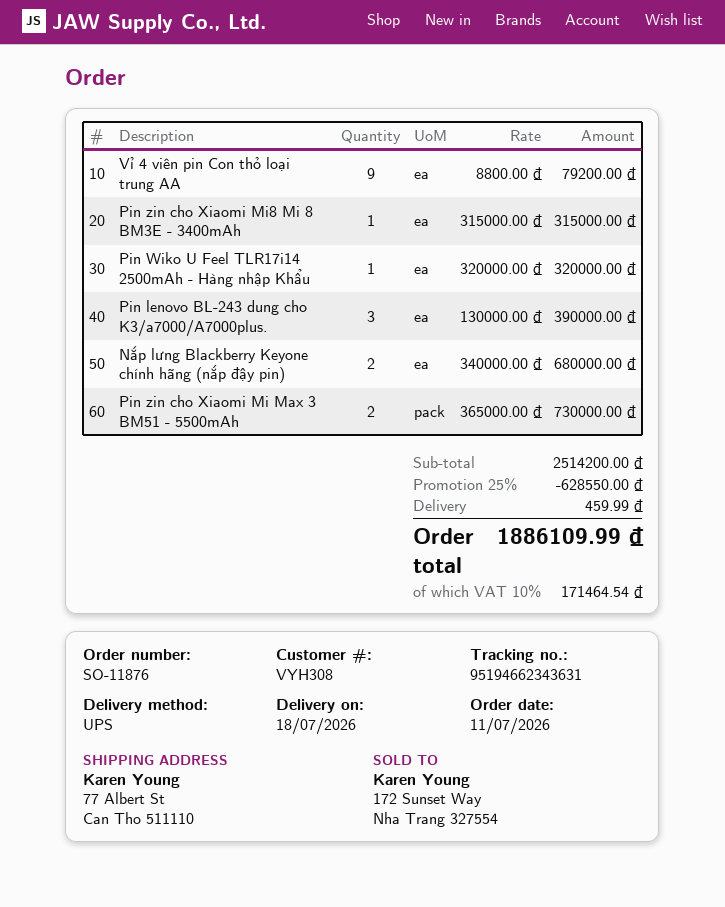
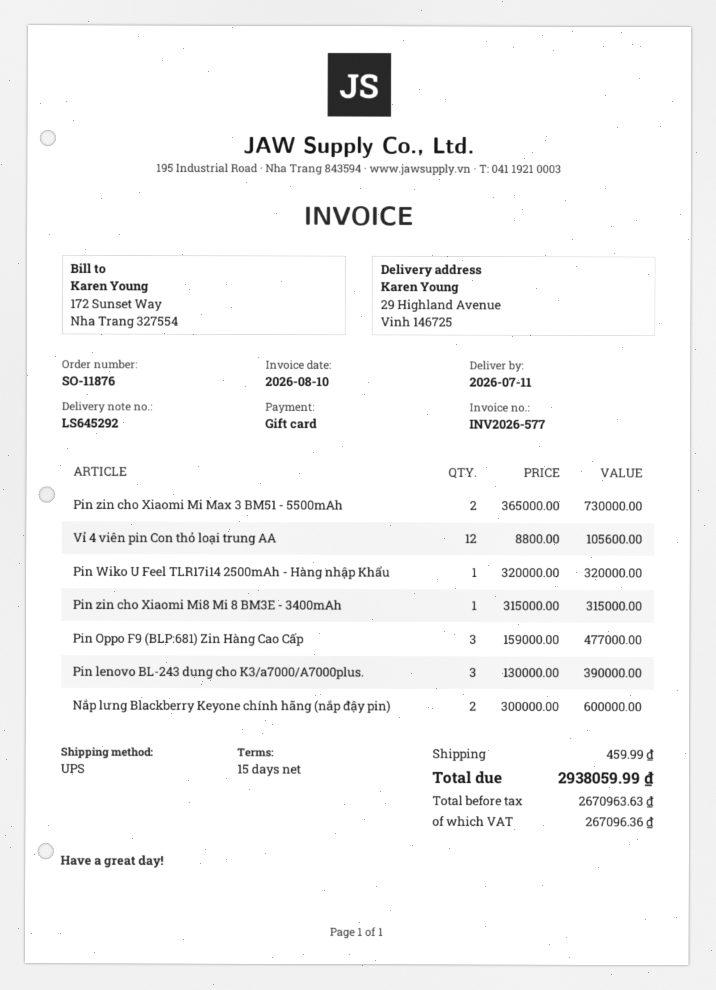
delivery date: 2026-07-18 -> 2026-07-11
ship to: 77 Albert St, Can Tho 511110 -> 29 Highland Avenue, Vinh 146725
Vỉ 4 viên pin Con thỏ loại trung AA: 9 x 8800.00 = 79200.00 -> 12 x 8800.00 = 105600.00
Nắp lưng Blackberry Keyone chính hãng (nắp đậy pin): 2 x 340000.00 = 680000.00 -> 2 x 300000.00 = 600000.00
Pin Oppo F9 (BLP:681) Zin Hàng Cao Cấp: none -> 3 x 159000.00 = 477000.00
discount: 25% = 628550.00 -> none
tax: 171464.54 -> 267096.36
total: 1886109.99 -> 2938059.99

